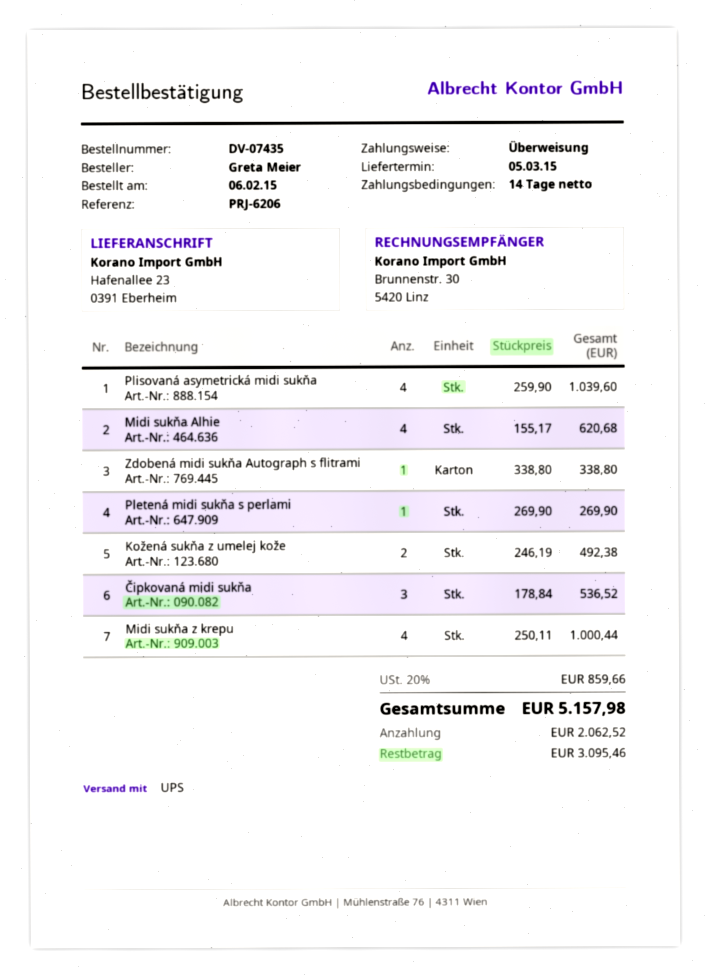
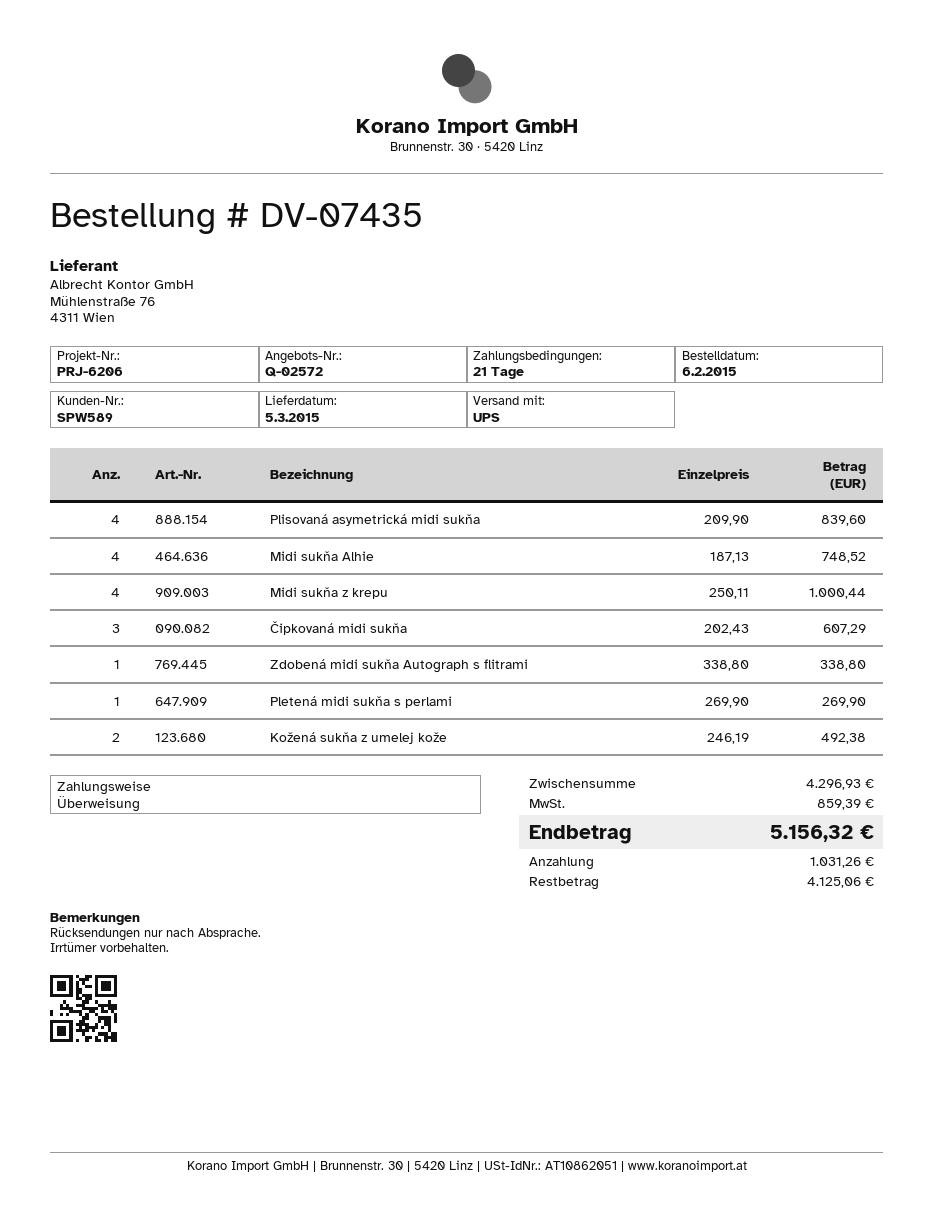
payment terms: 14 days -> 21 days
Plisovaná asymetrická midi sukňa: 4 x 259.90 = 1039.60 -> 4 x 209.90 = 839.60
Midi sukňa Alhie: 4 x 155.17 = 620.68 -> 4 x 187.13 = 748.52
Čipkovaná midi sukňa: 3 x 178.84 = 536.52 -> 3 x 202.43 = 607.29
tax: 859.66 -> 859.39
total: 5157.98 -> 5156.32
deposit: 2062.52 -> 1031.26
balance: 3095.46 -> 4125.06

